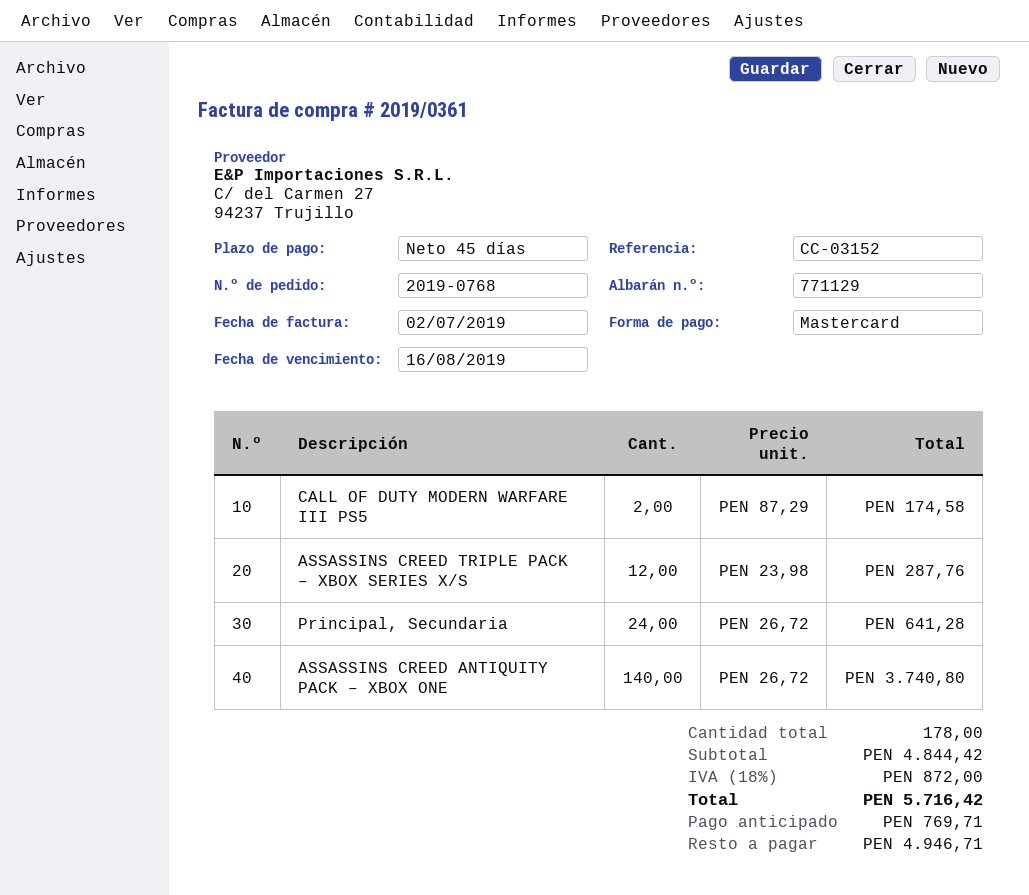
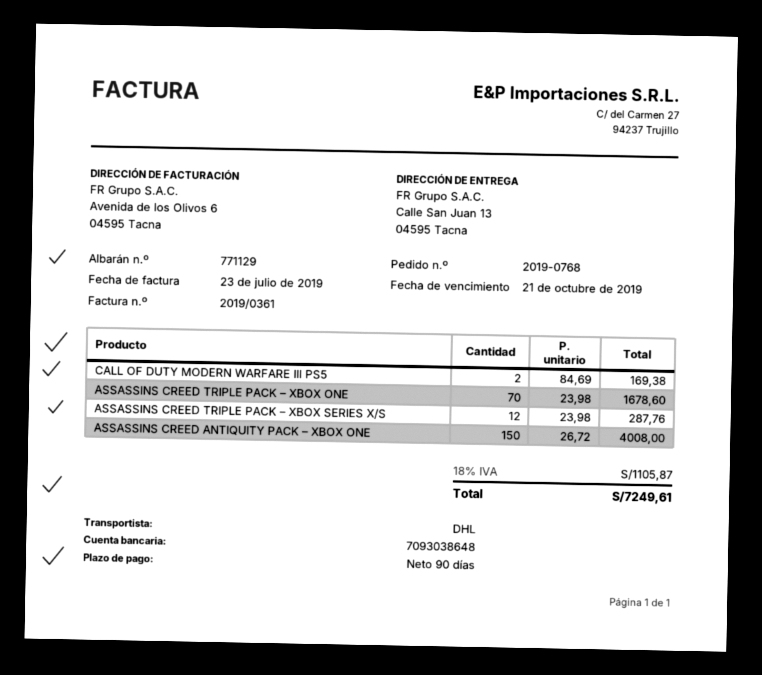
invoice date: 2019-07-02 -> 2019-07-23
payment terms: 45 days -> 90 days
due date: 2019-08-16 -> 2019-10-21
CALL OF DUTY MODERN WARFARE III PS5: 2 x 87.29 = 174.58 -> 2 x 84.69 = 169.38
Principal, Secundaria: 24 x 26.72 = 641.28 -> none
ASSASSINS CREED ANTIQUITY PACK – XBOX ONE: 140 x 26.72 = 3740.80 -> 150 x 26.72 = 4008.00
ASSASSINS CREED TRIPLE PACK – XBOX ONE: none -> 70 x 23.98 = 1678.60
tax: 18% = 872.00 -> 18% = 1105.87
total: 5716.42 -> 7249.61

